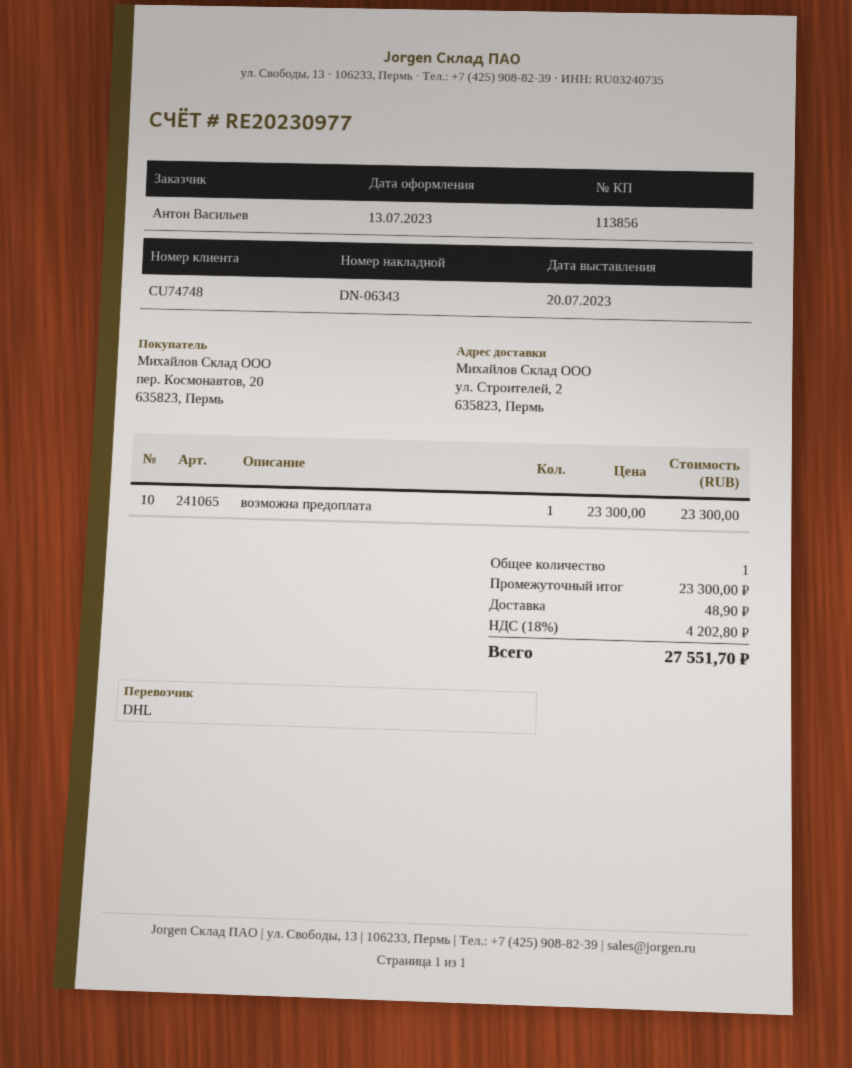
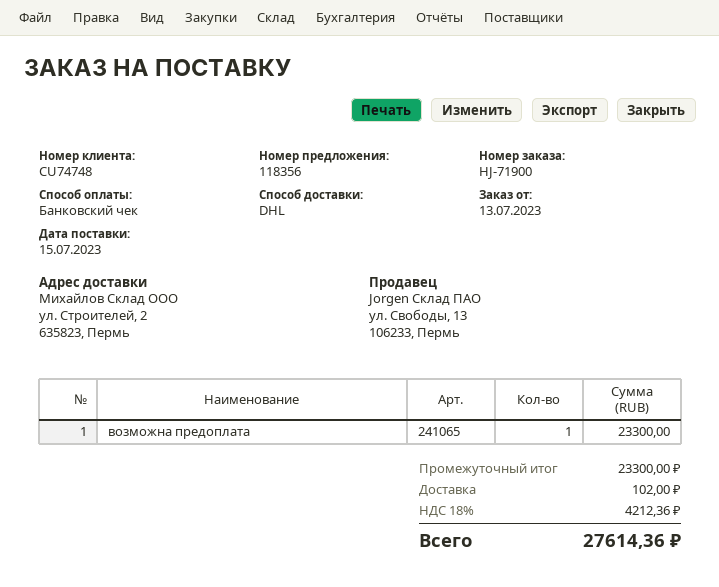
quote number: 113856 -> 118356
shipping: 48.90 -> 102.00
tax: 18% = 4202.80 -> 18% = 4212.36
total: 27551.70 -> 27614.36

